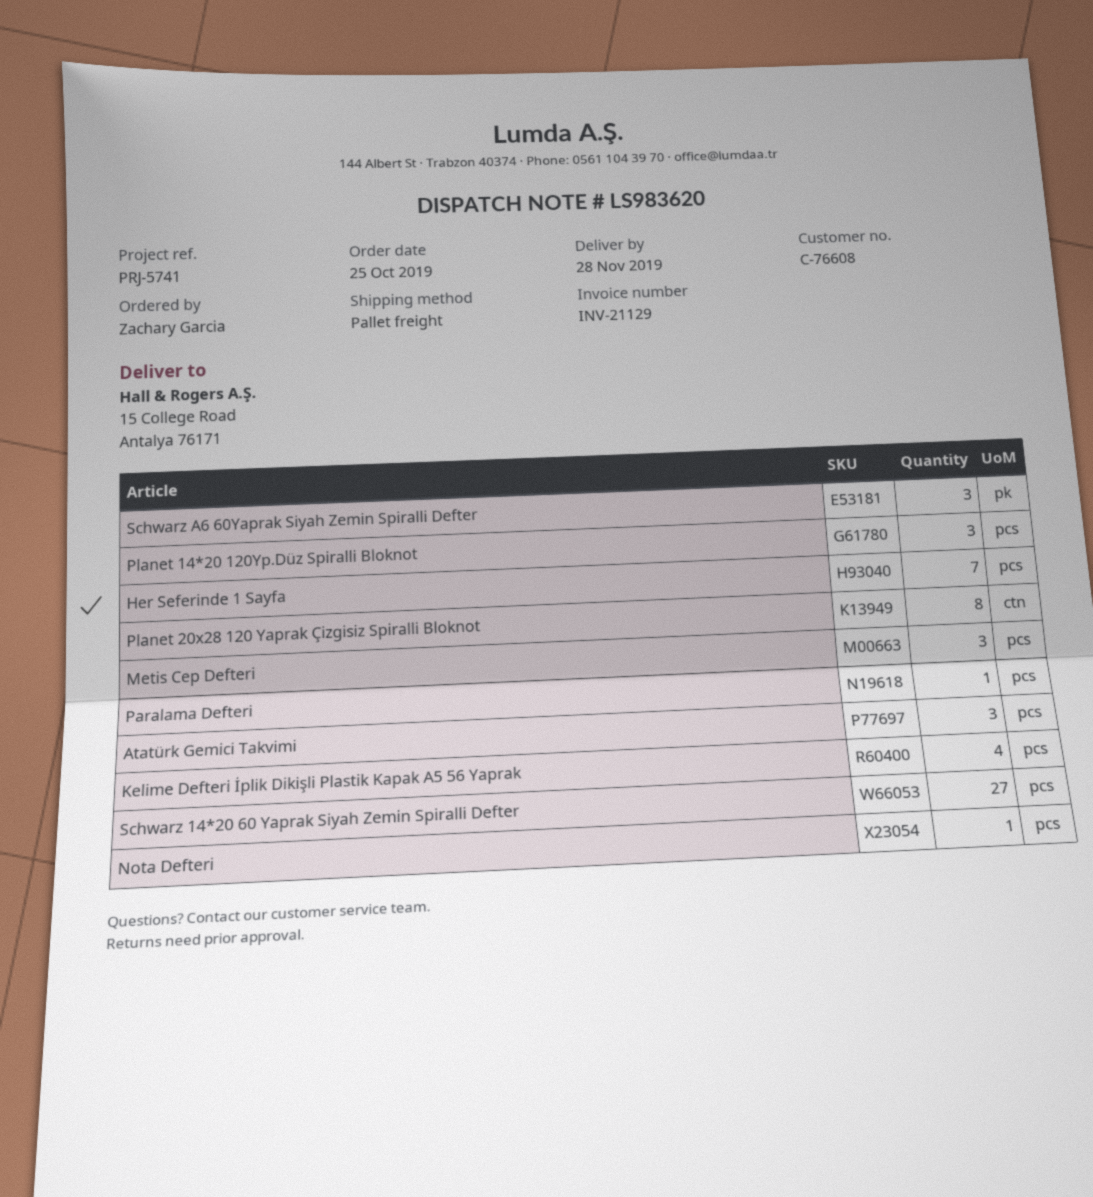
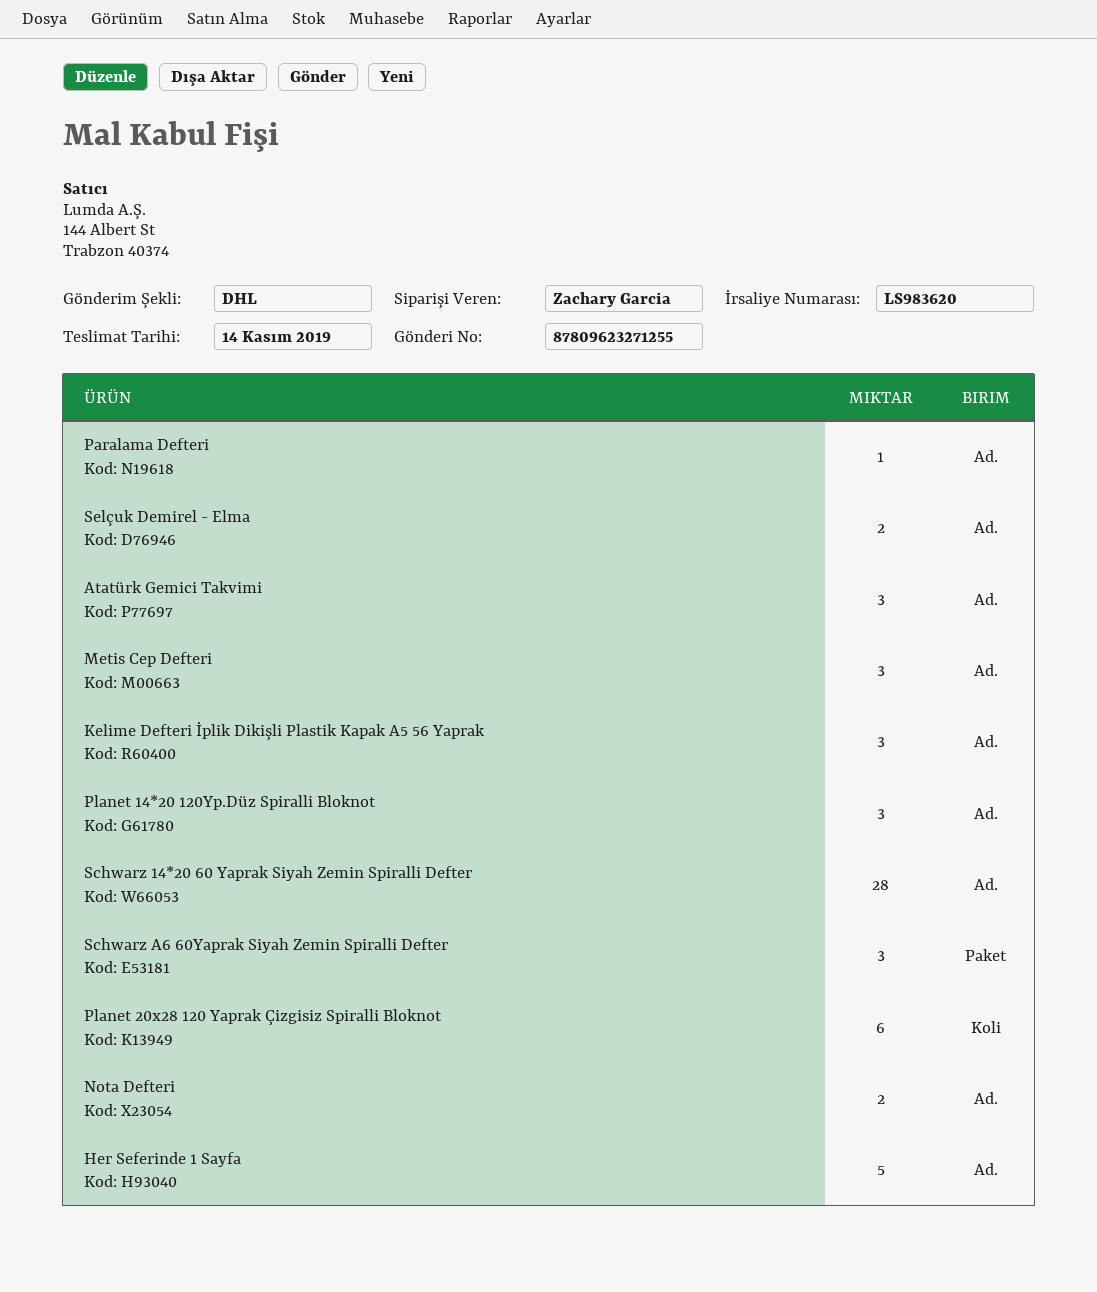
delivery date: 2019-11-28 -> 2019-11-14
shipping method: pallet freight -> DHL
Her Seferinde 1 Sayfa: 7 -> 5
Planet 20x28 120 Yaprak Çizgisiz Spiralli Bloknot: 8 -> 6
Kelime Defteri İplik Dikişli Plastik Kapak A5 56 Yaprak: 4 -> 3
Schwarz 14*20 60 Yaprak Siyah Zemin Spiralli Defter: 27 -> 28
Nota Defteri: 1 -> 2
Selçuk Demirel - Elma: none -> 2

